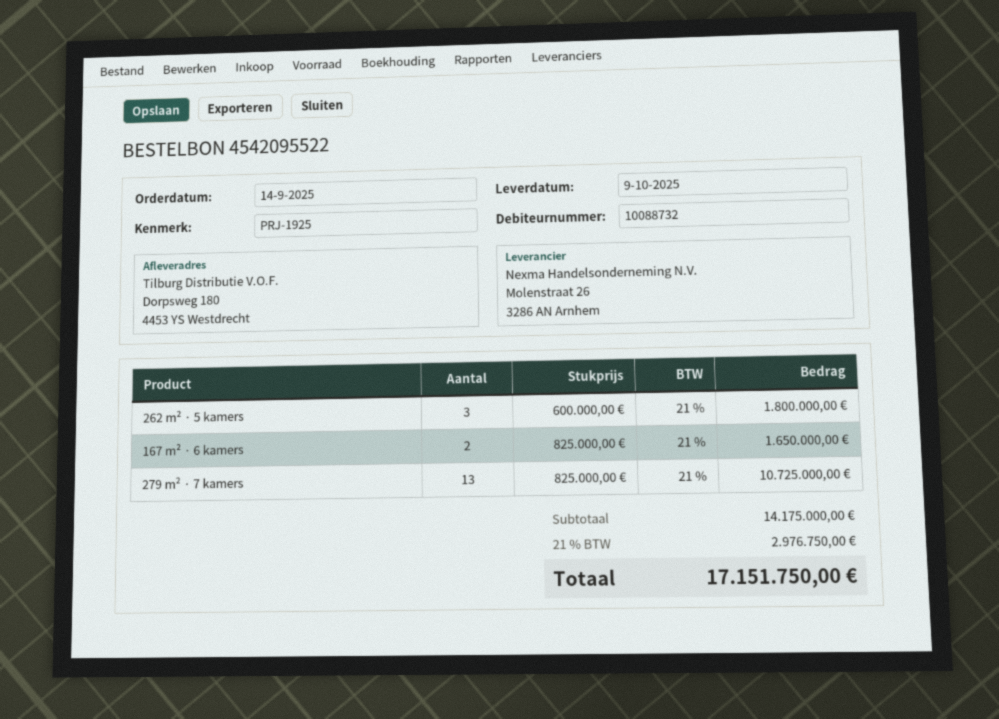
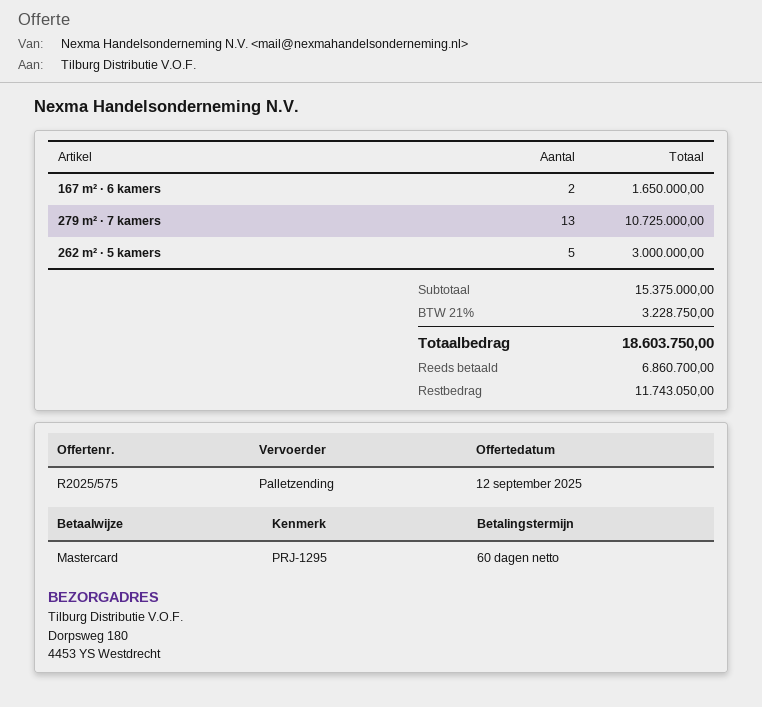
reference: PRJ-1925 -> PRJ-1295
262 m² · 5 kamers: 3 for 1800000.00 -> 5 for 3000000.00
subtotal: 14175000.00 -> 15375000.00
tax: 21% = 2976750.00 -> 21% = 3228750.00
total: 17151750.00 -> 18603750.00

